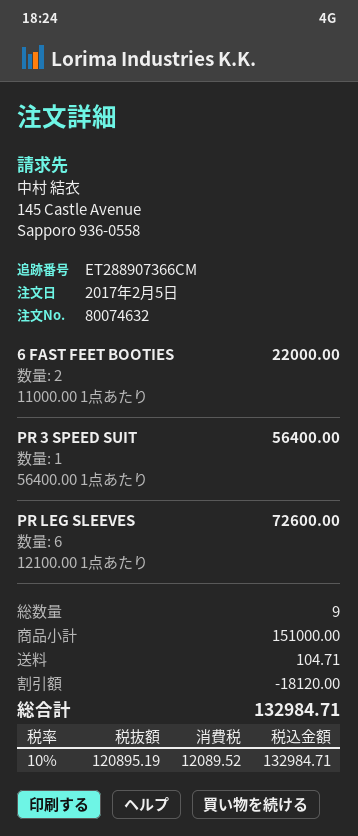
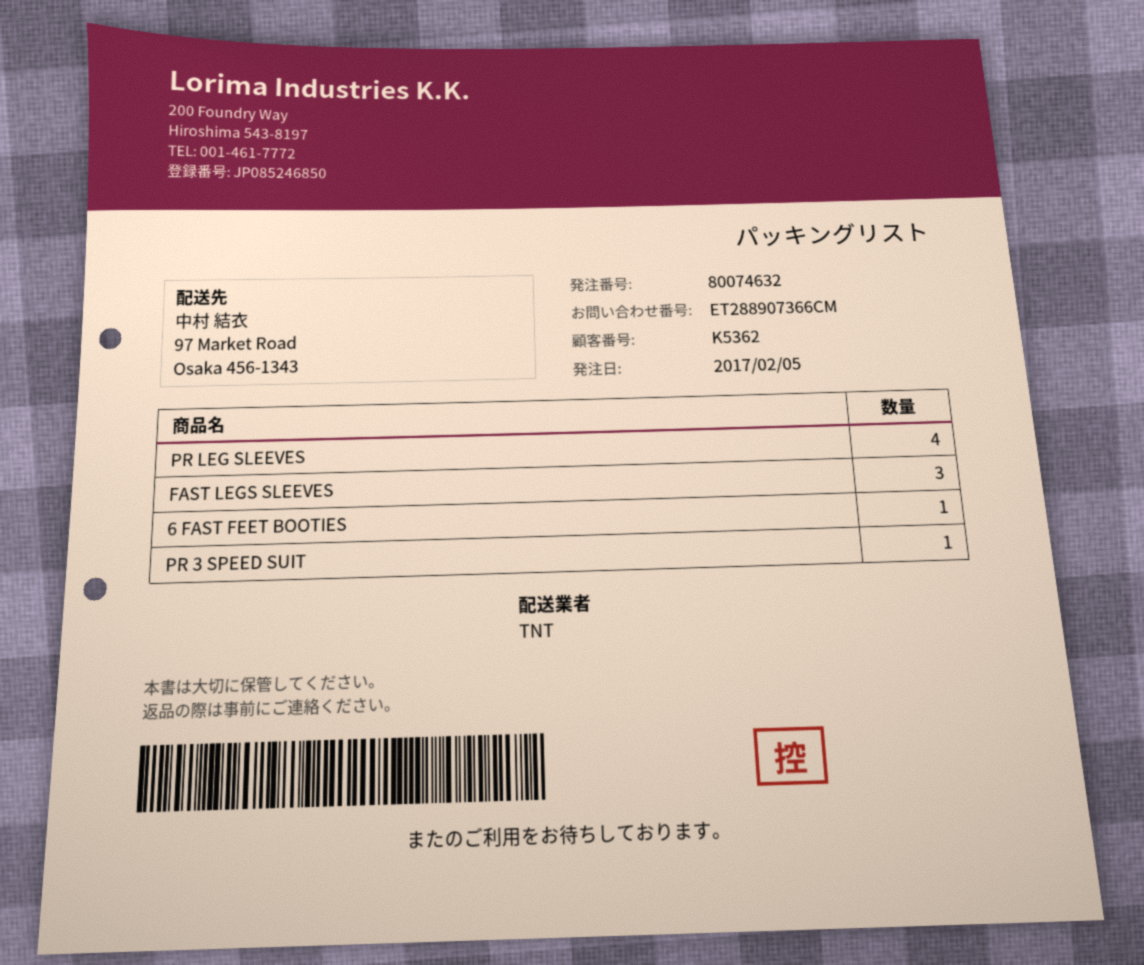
6 FAST FEET BOOTIES: 2 -> 1
PR LEG SLEEVES: 6 -> 4
FAST LEGS SLEEVES: none -> 3

